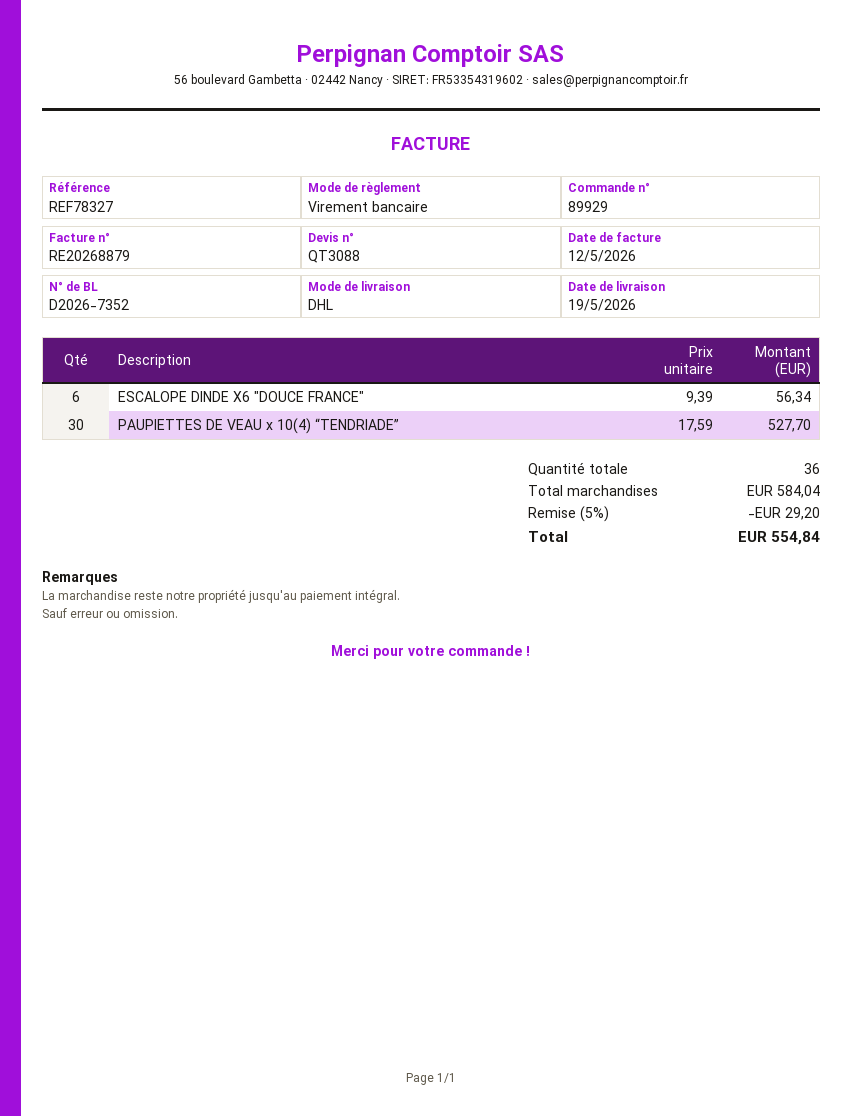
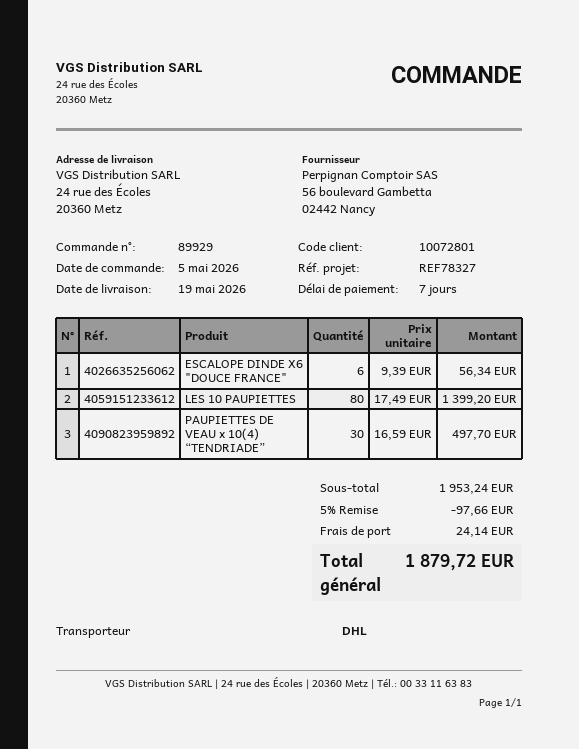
PAUPIETTES DE VEAU x 10(4) “TENDRIADE”: 30 x 17.59 = 527.70 -> 30 x 16.59 = 497.70
LES 10 PAUPIETTES: none -> 80 x 17.49 = 1399.20
subtotal: 584.04 -> 1953.24
discount: 5% = 29.20 -> 5% = 97.66
shipping: none -> 24.14
total: 554.84 -> 1879.72

